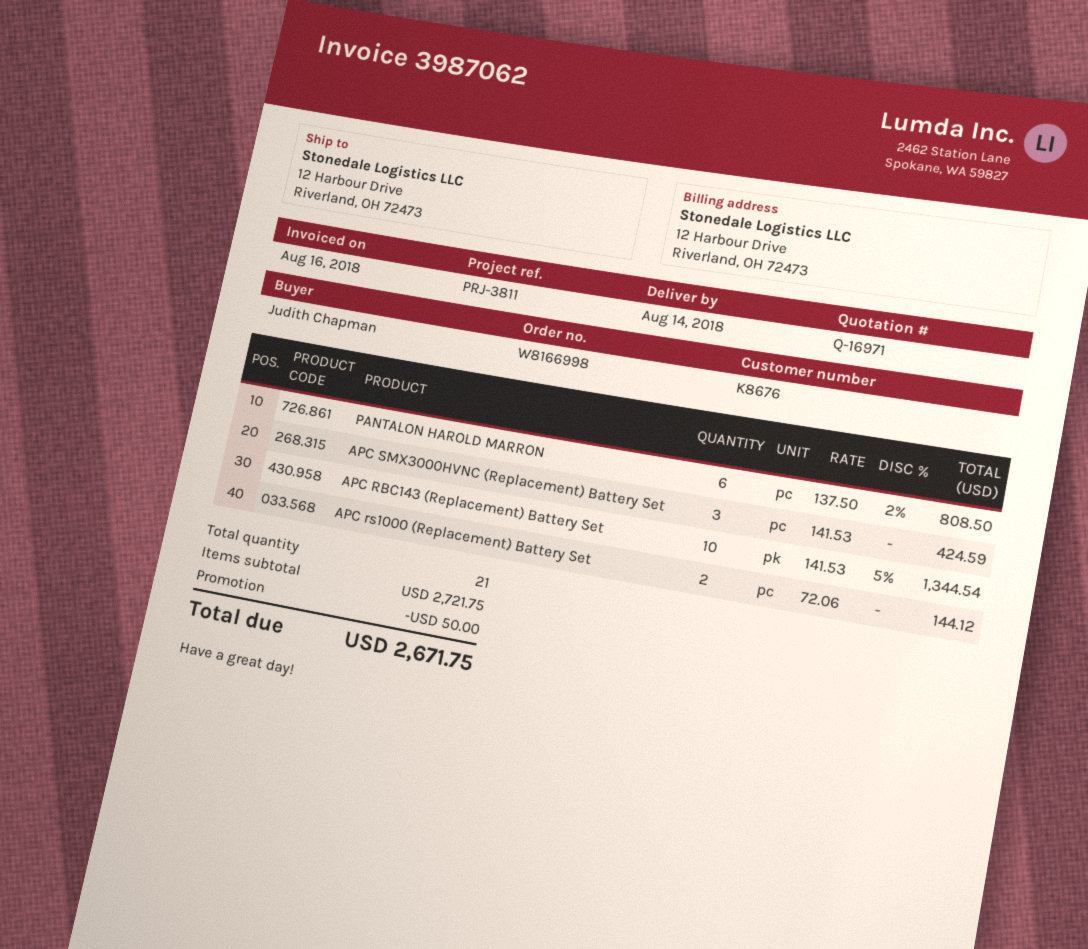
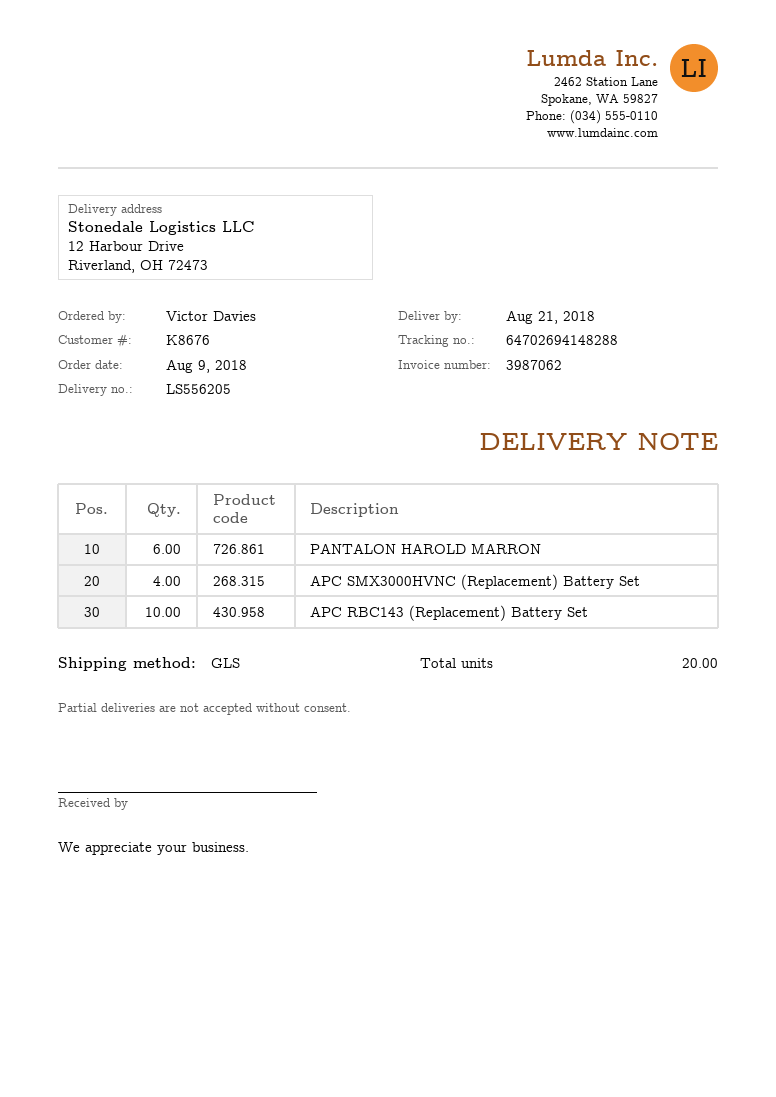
delivery date: 2018-08-14 -> 2018-08-21
ordered by: Judith Chapman -> Victor Davies
APC SMX3000HVNC (Replacement) Battery Set: 3 -> 4
APC rs1000 (Replacement) Battery Set: 2 -> none
total quantity: 21 -> 20

